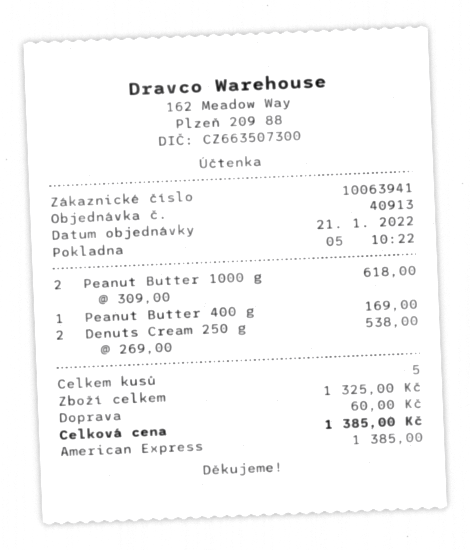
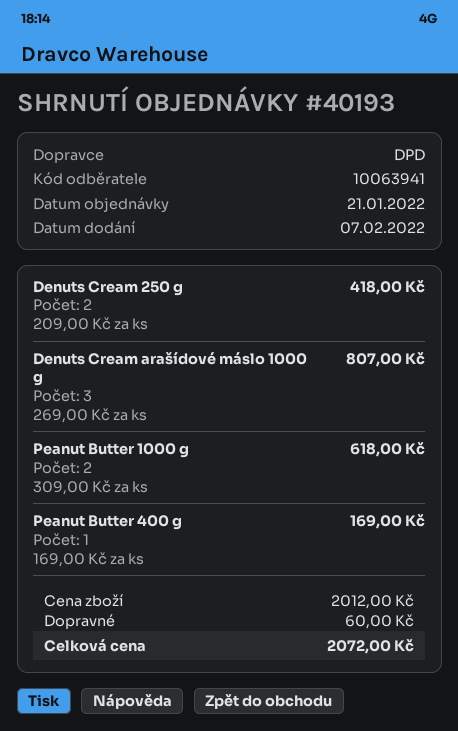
order number: 40913 -> 40193
Denuts Cream 250 g: 2 x 269.00 = 538.00 -> 2 x 209.00 = 418.00
Denuts Cream arašídové máslo 1000 g: none -> 3 x 269.00 = 807.00
subtotal: 1325.00 -> 2012.00
total: 1385.00 -> 2072.00

